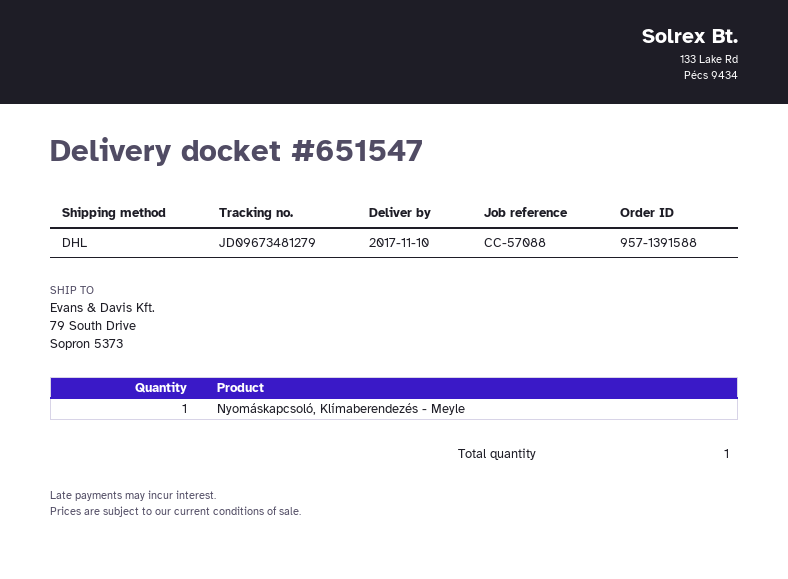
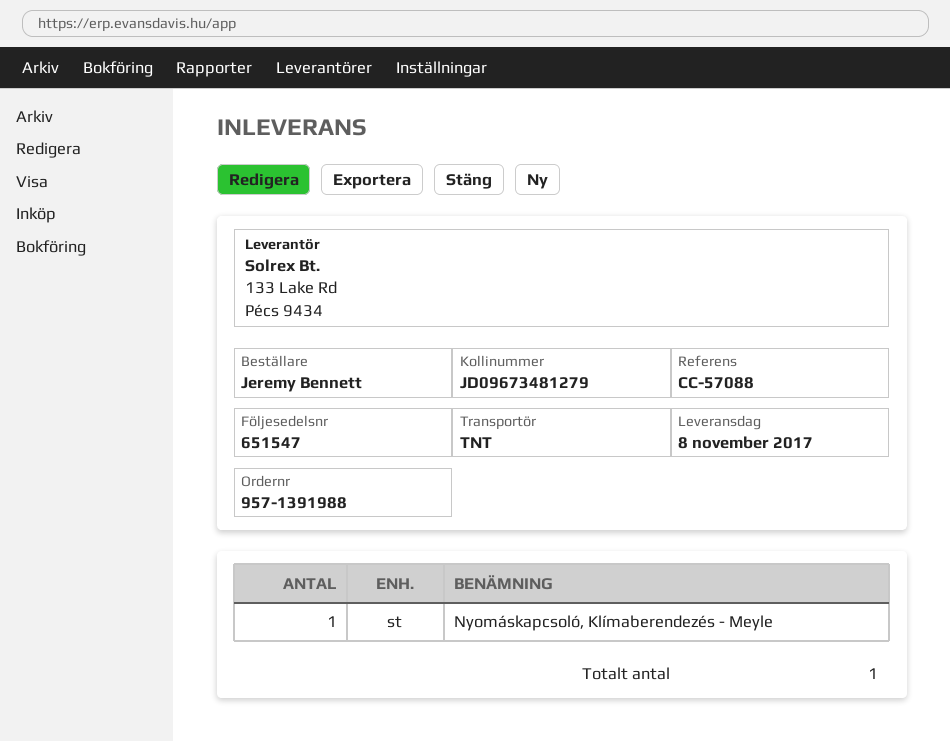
order number: 957-1391588 -> 957-1391988
delivery date: 2017-11-10 -> 2017-11-08
shipping method: DHL -> TNT

